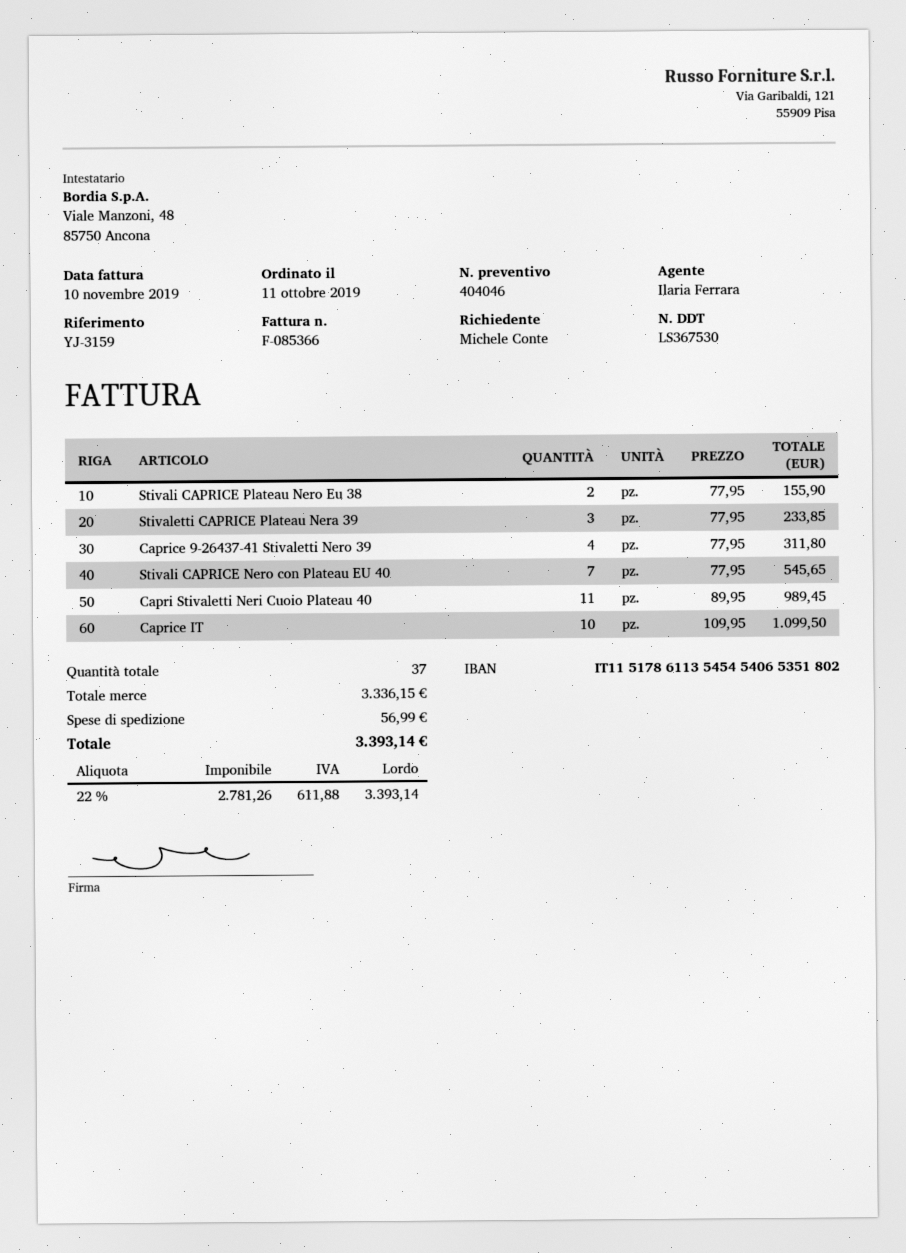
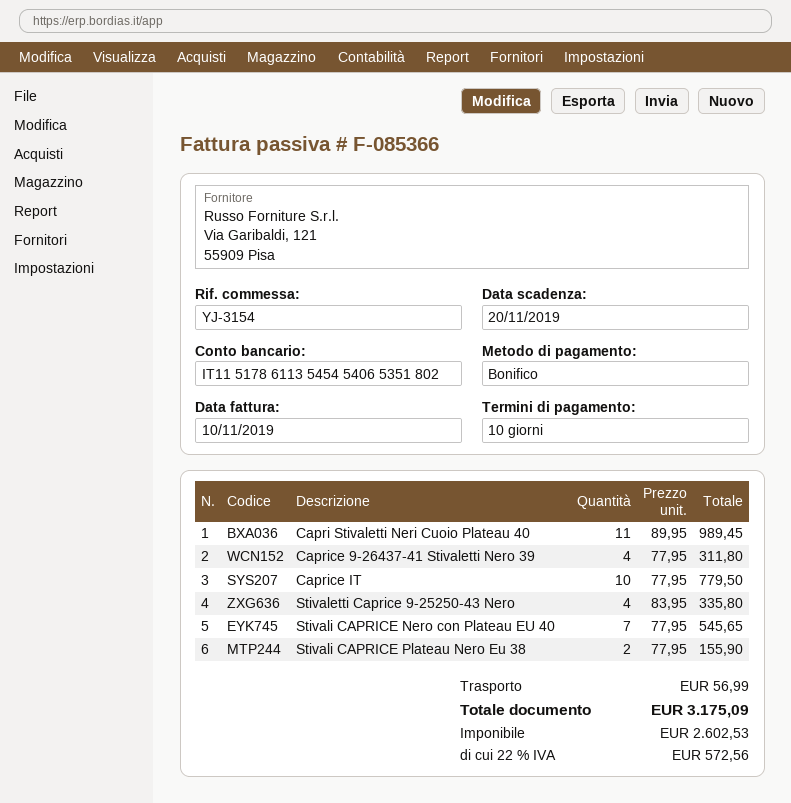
reference: YJ-3159 -> YJ-3154
Stivaletti CAPRICE Plateau Nera 39: 3 x 77.95 = 233.85 -> none
Caprice IT: 10 x 109.95 = 1099.50 -> 10 x 77.95 = 779.50
Stivaletti Caprice 9-25250-43 Nero: none -> 4 x 83.95 = 335.80
net: 2781.26 -> 2602.53
tax: 22% = 611.88 -> 22% = 572.56
total: 3393.14 -> 3175.09

